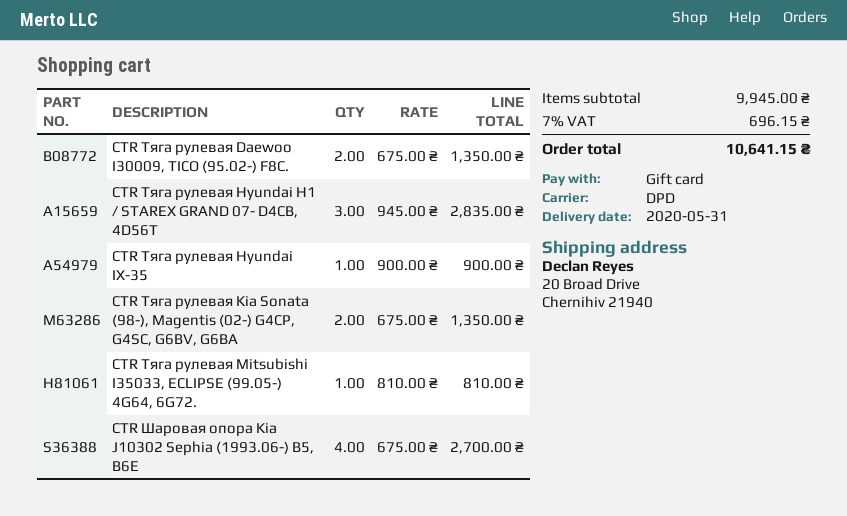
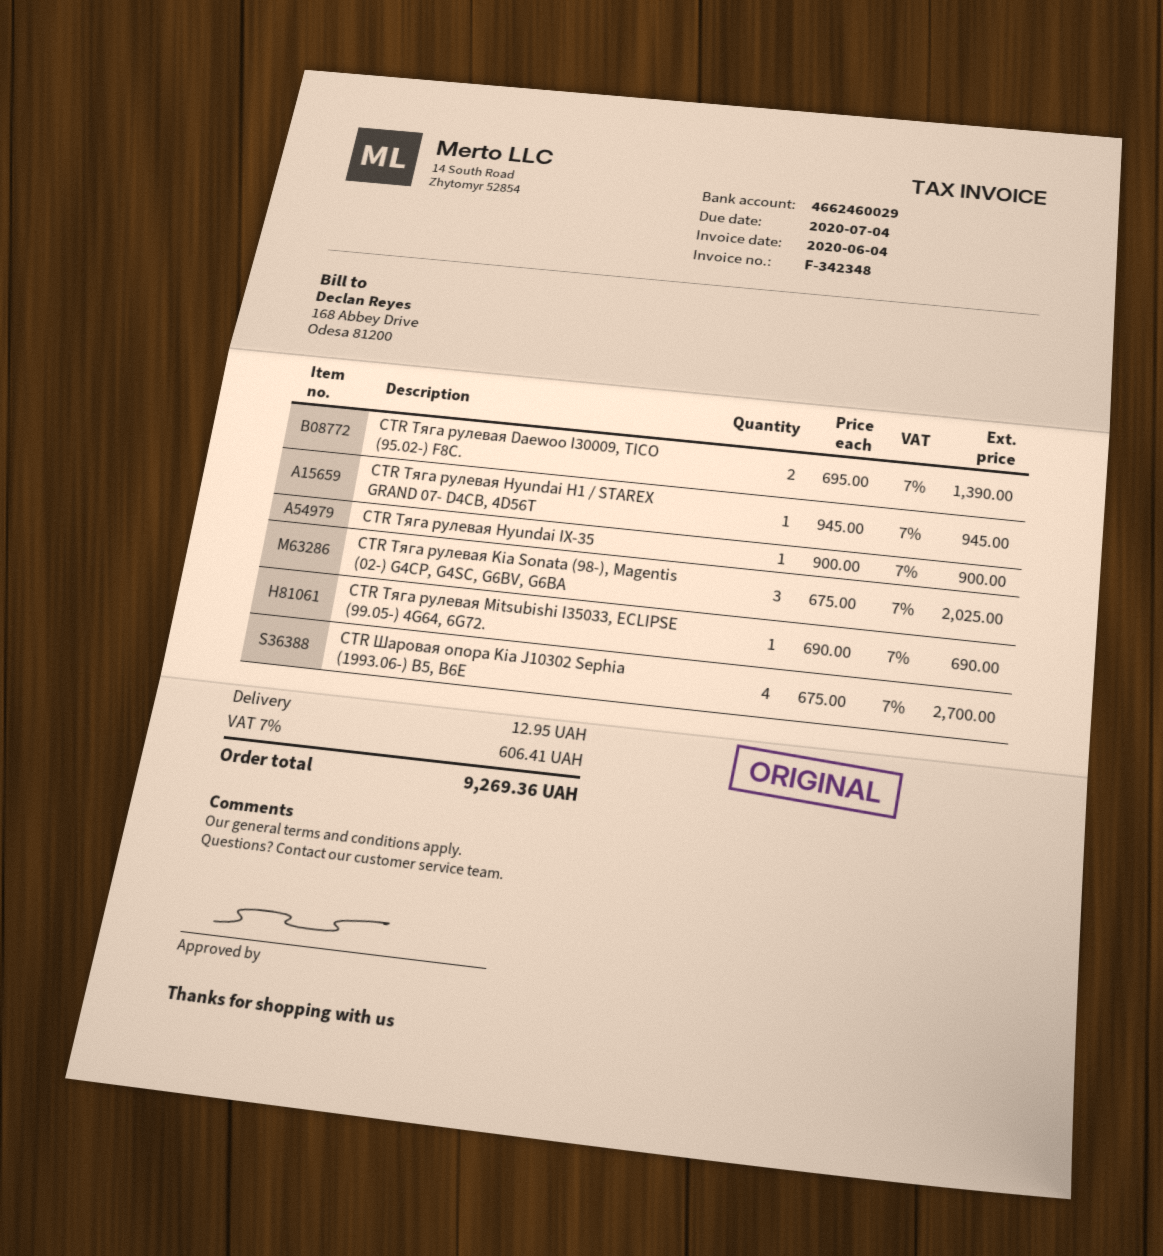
CTR Тяга рулевая Daewoo I30009, TICO (95.02-) F8C.: 2 x 675.00 = 1350.00 -> 2 x 695.00 = 1390.00
CTR Тяга рулевая Hyundai H1 / STAREX GRAND 07- D4CB, 4D56T: 3 x 945.00 = 2835.00 -> 1 x 945.00 = 945.00
CTR Тяга рулевая Kia Sonata (98-), Magentis (02-) G4CP, G4SC, G6BV, G6BA: 2 x 675.00 = 1350.00 -> 3 x 675.00 = 2025.00
CTR Тяга рулевая Mitsubishi I35033, ECLIPSE (99.05-) 4G64, 6G72.: 1 x 810.00 = 810.00 -> 1 x 690.00 = 690.00
shipping: none -> 12.95
tax: 7% = 696.15 -> 7% = 606.41
total: 10641.15 -> 9269.36

